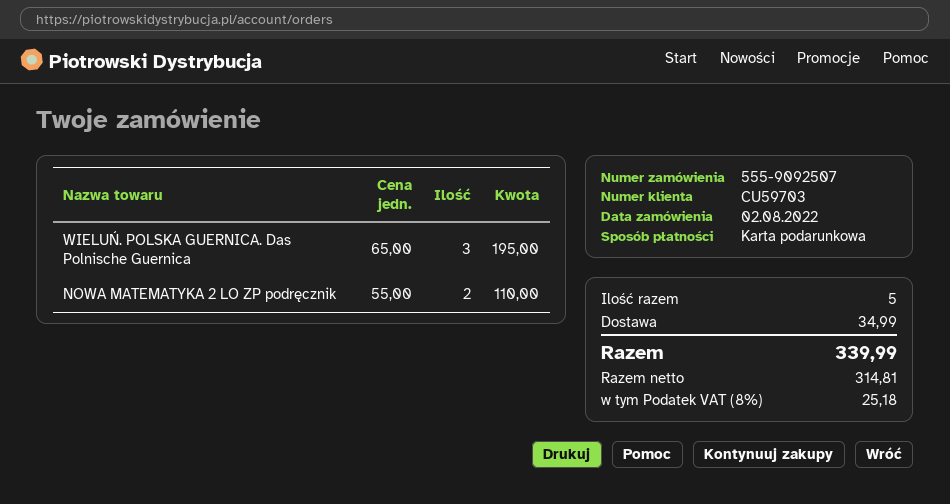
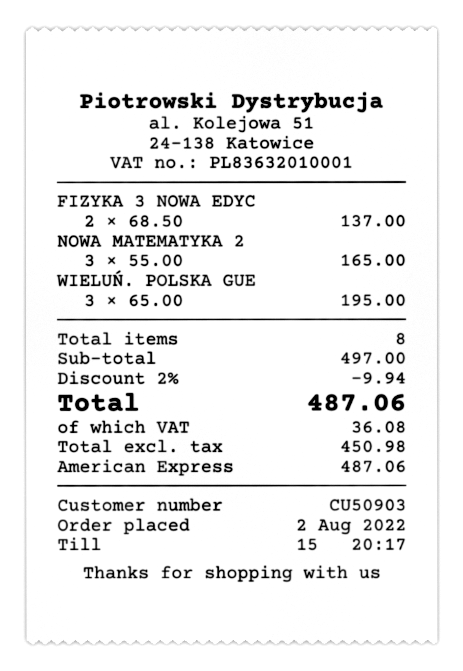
customer number: CU59703 -> CU50903
payment method: gift card -> American Express
NOWA MATEMATYKA 2 LO ZP podręcznik: 2 x 55.00 = 110.00 -> 3 x 55.00 = 165.00
FIZYKA 3 NOWA EDYC: none -> 2 x 68.50 = 137.00
total quantity: 5 -> 8
discount: none -> 2% = 9.94
shipping: 34.99 -> none
net: 314.81 -> 450.98
tax: 25.18 -> 36.08
total: 339.99 -> 487.06

